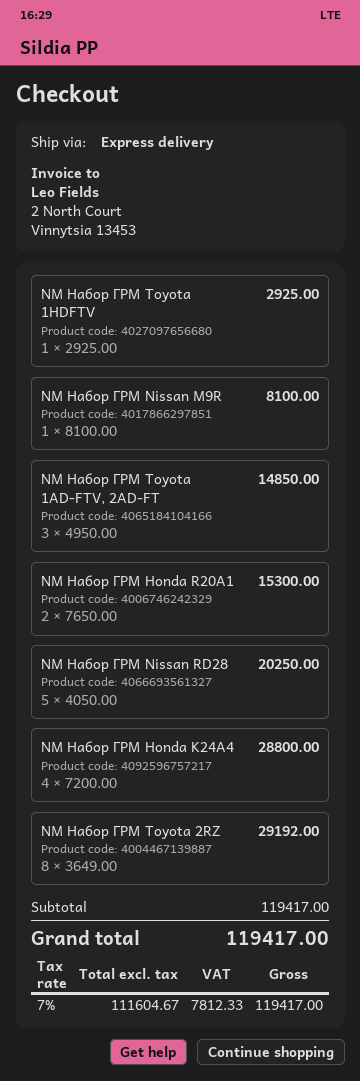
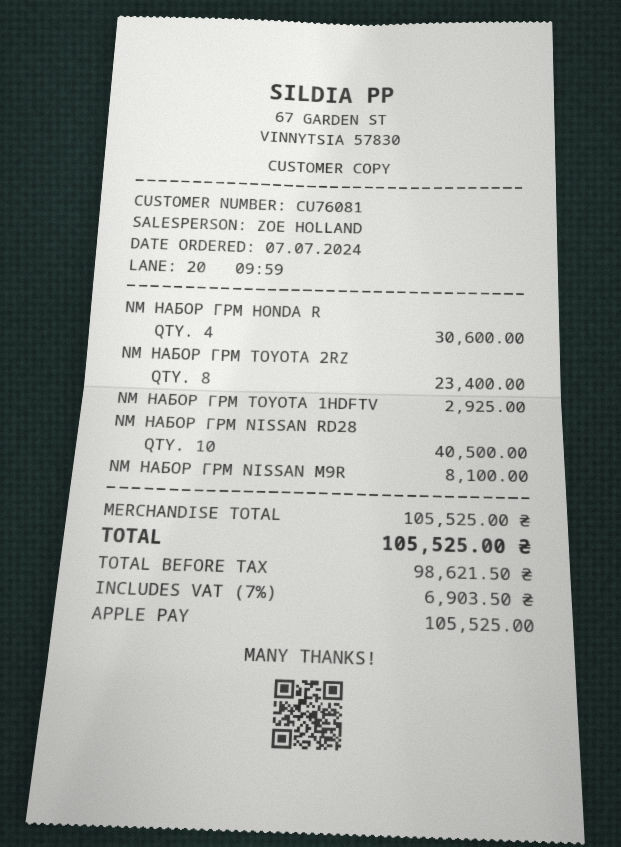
NM Набор ГРМ Toyota 1AD-FTV, 2AD-FT: 3 for 14850.00 -> none
NM Набор ГРМ Honda R20A1: 2 for 15300.00 -> 4 for 30600.00
NM Набор ГРМ Nissan RD28: 5 for 20250.00 -> 10 for 40500.00
NM Набор ГРМ Honda K24A4: 4 for 28800.00 -> none
NM Набор ГРМ Toyota 2RZ: 8 for 29192.00 -> 8 for 23400.00
subtotal: 119417.00 -> 105525.00
net: 111604.67 -> 98621.50
tax: 7% = 7812.33 -> 7% = 6903.50
total: 119417.00 -> 105525.00

